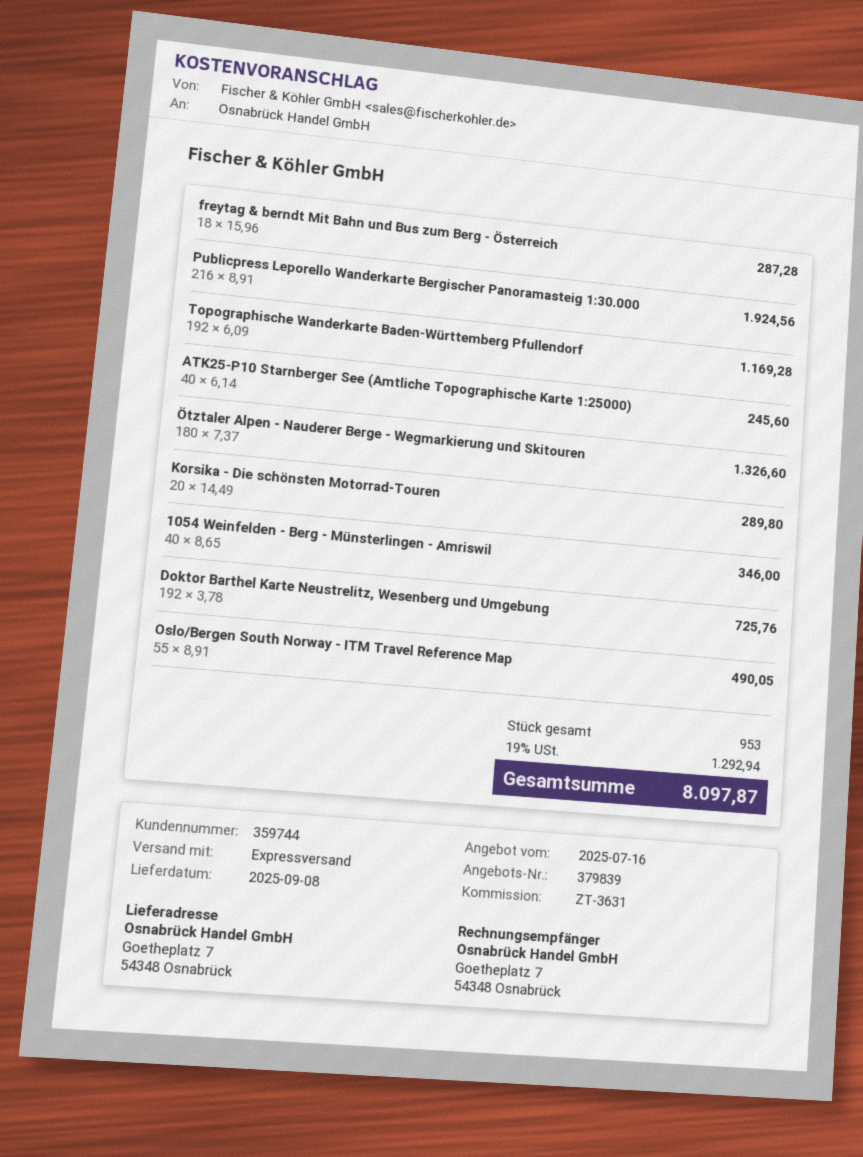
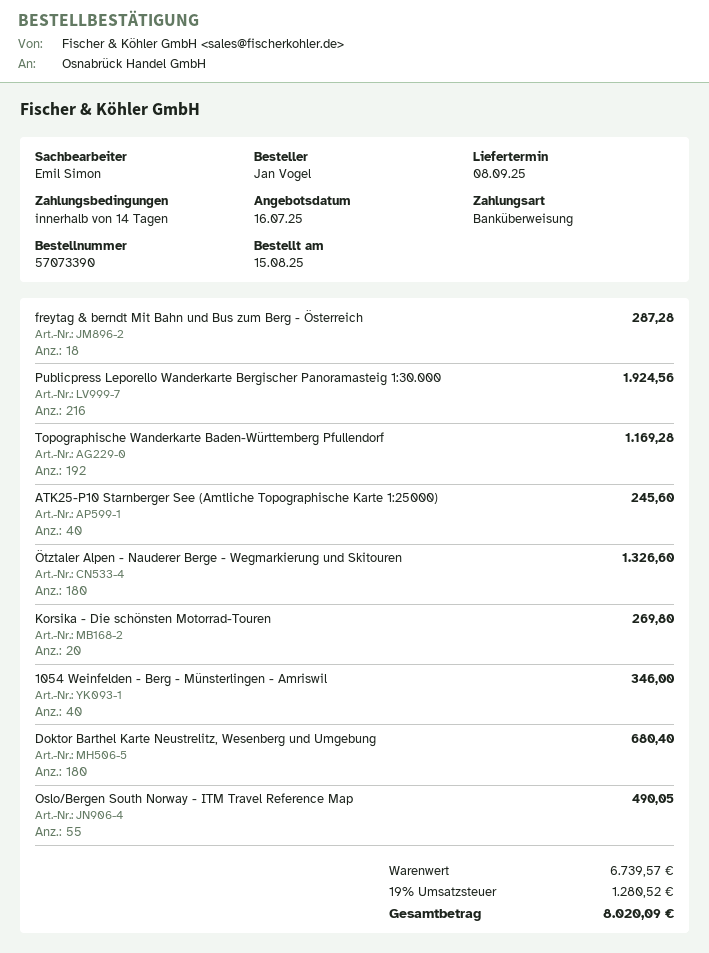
Korsika - Die schönsten Motorrad-Touren: 20 for 289.80 -> 20 for 269.80
Doktor Barthel Karte Neustrelitz, Wesenberg und Umgebung: 192 for 725.76 -> 180 for 680.40
tax: 19% = 1292.94 -> 19% = 1280.52
total: 8097.87 -> 8020.09

